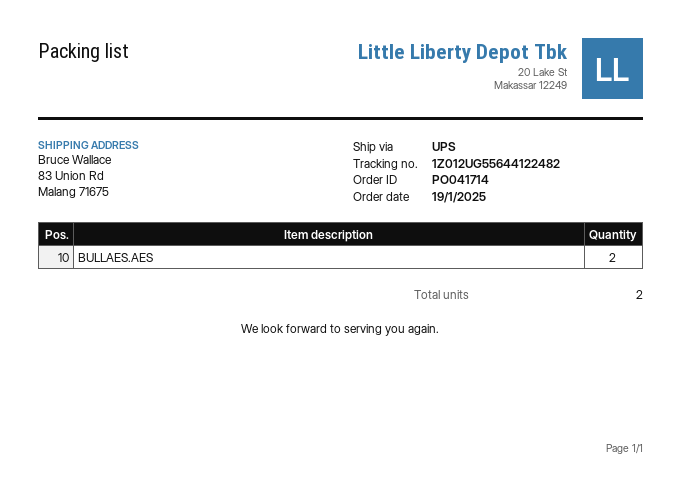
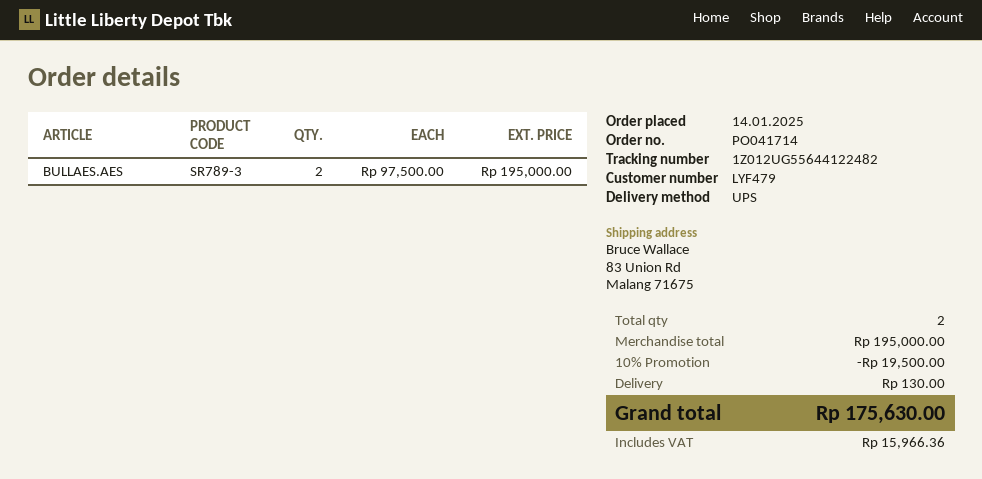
order date: 2025-01-19 -> 2025-01-14

